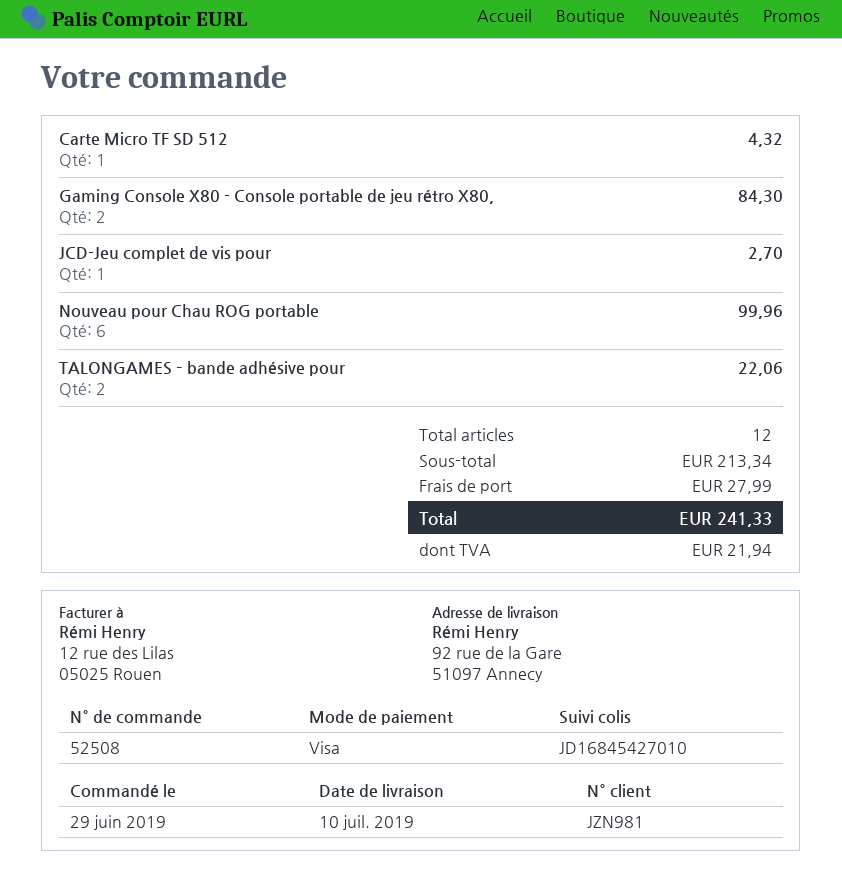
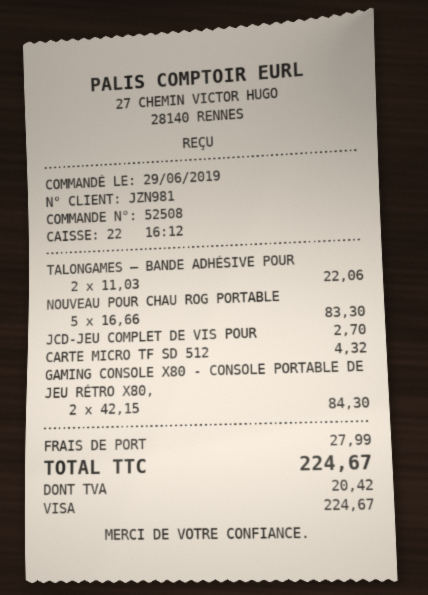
Nouveau pour Chau ROG portable: 6 for 99.96 -> 5 for 83.30
tax: 21.94 -> 20.42
total: 241.33 -> 224.67

